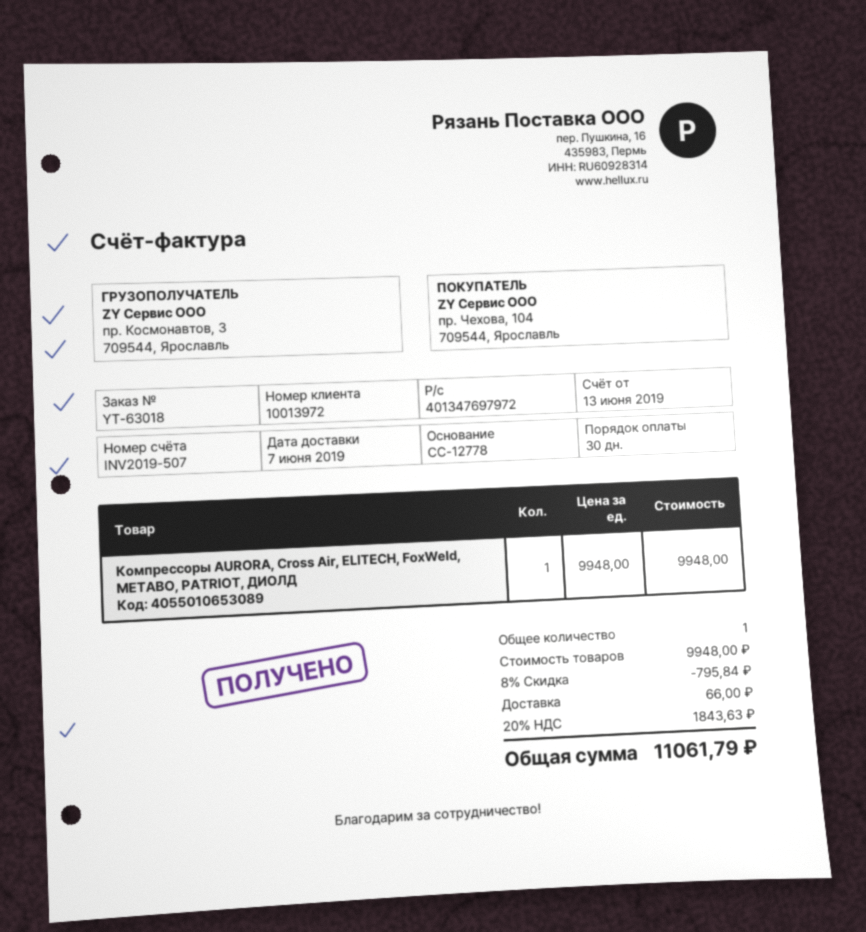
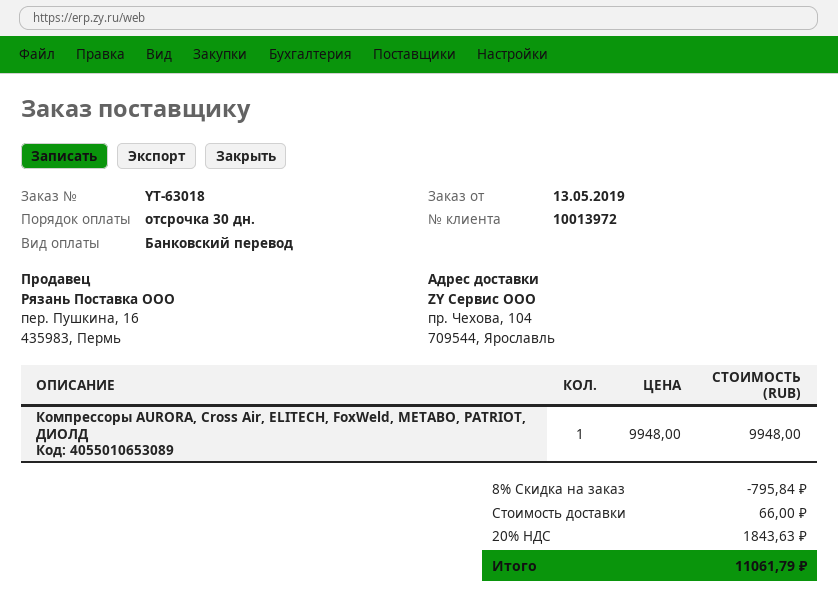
ship to: пр. Космонавтов, 3, 709544, Ярославль -> пр. Чехова, 104, 709544, Ярославль

